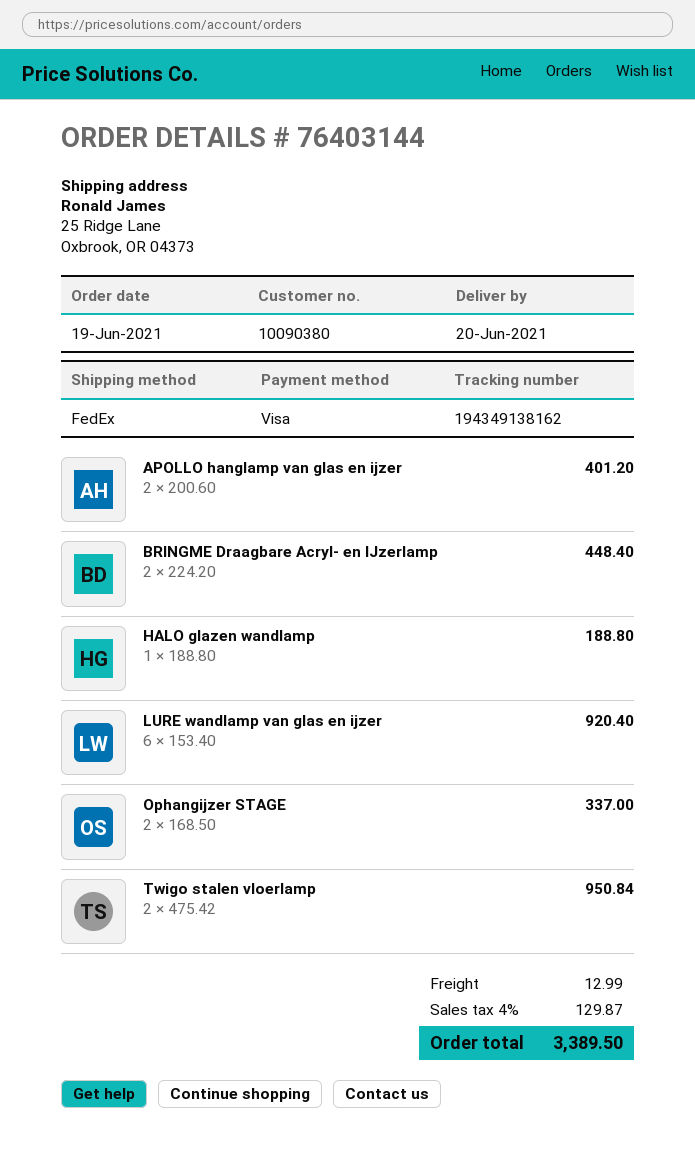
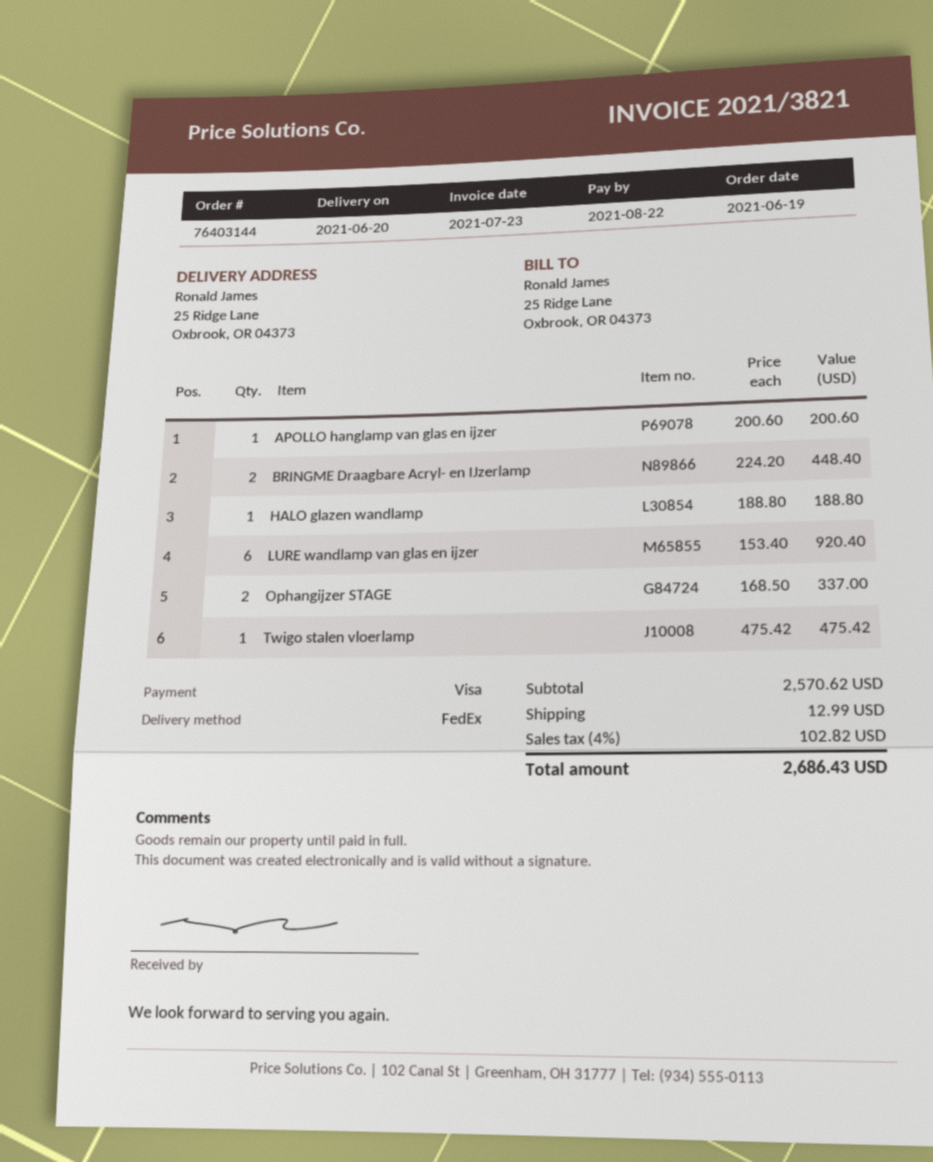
APOLLO hanglamp van glas en ijzer: 2 x 200.60 = 401.20 -> 1 x 200.60 = 200.60
Twigo stalen vloerlamp: 2 x 475.42 = 950.84 -> 1 x 475.42 = 475.42
tax: 4% = 129.87 -> 4% = 102.82
total: 3389.50 -> 2686.43

